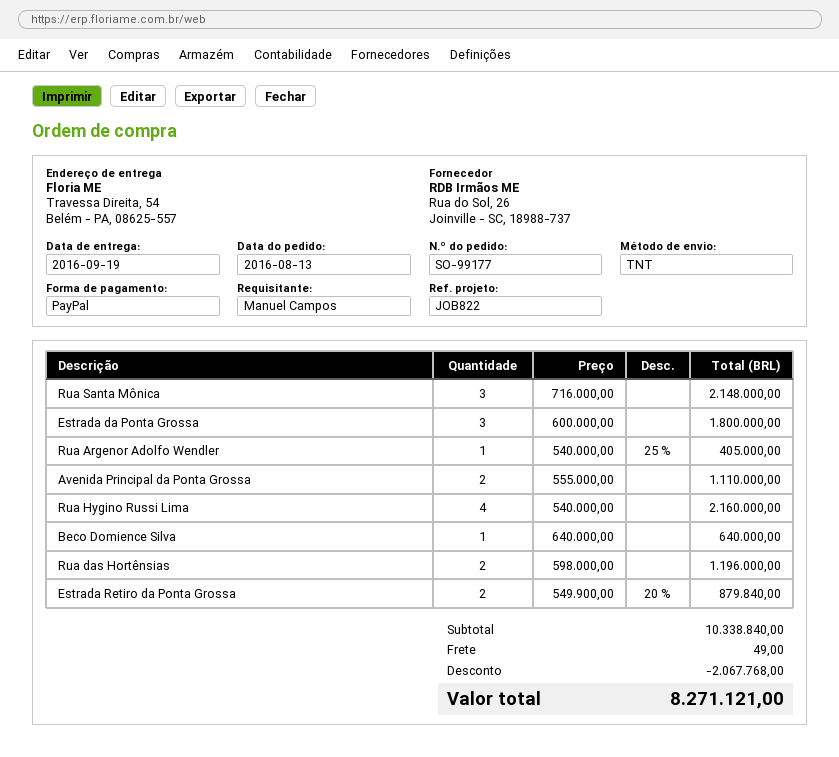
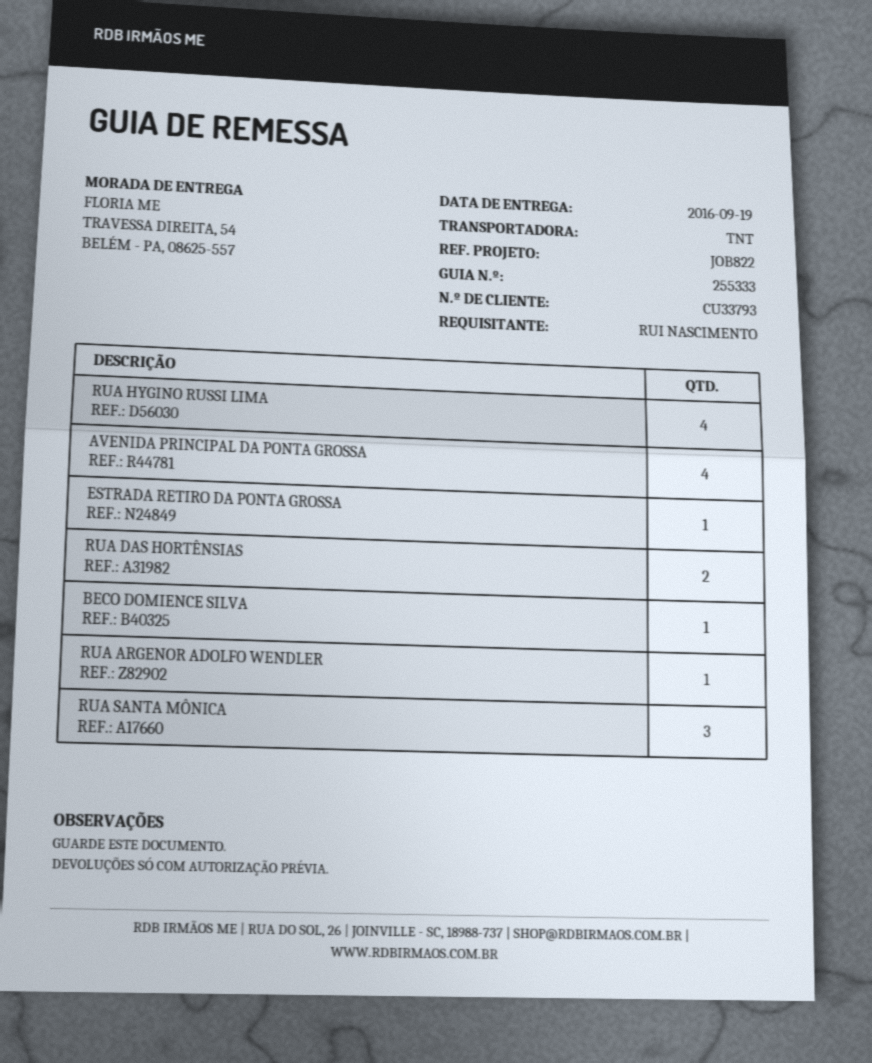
ordered by: Manuel Campos -> RUI NASCIMENTO
Estrada da Ponta Grossa: 3 -> none
Avenida Principal da Ponta Grossa: 2 -> 4
Estrada Retiro da Ponta Grossa: 2 -> 1

